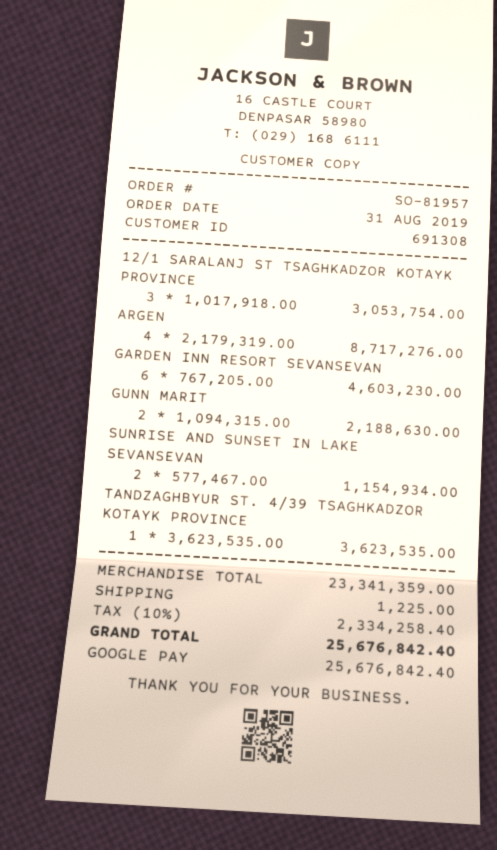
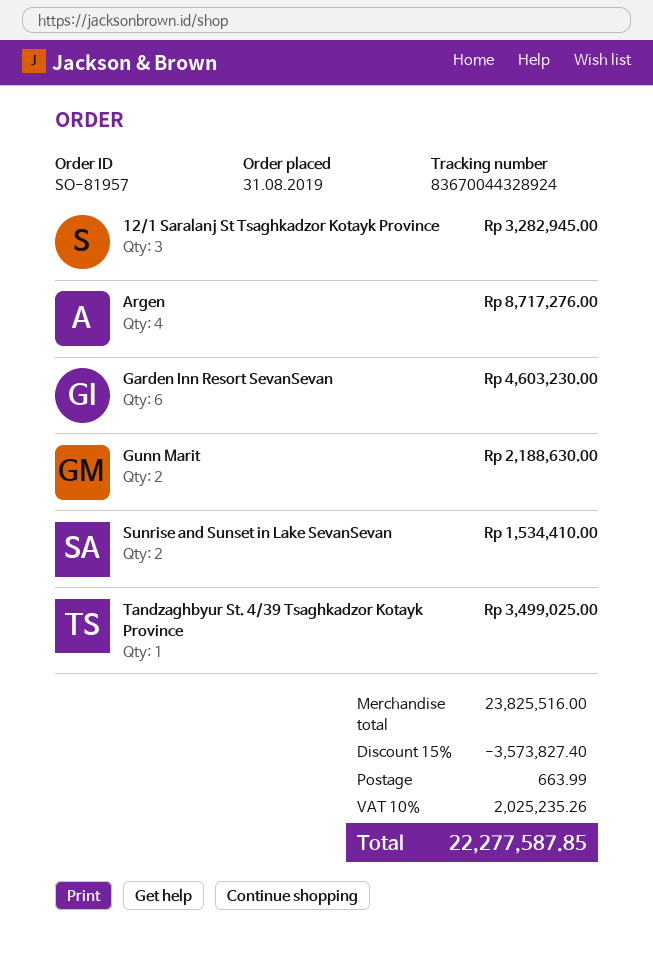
12/1 SARALANJ ST TSAGHKADZOR KOTAYK PROVINCE: 3 for 3053754.00 -> 3 for 3282945.00
SUNRISE AND SUNSET IN LAKE SEVANSEVAN: 2 for 1154934.00 -> 2 for 1534410.00
TANDZAGHBYUR ST. 4/39 TSAGHKADZOR KOTAYK PROVINCE: 1 for 3623535.00 -> 1 for 3499025.00
subtotal: 23341359.00 -> 23825516.00
discount: none -> 15% = 3573827.40
shipping: 1225.00 -> 663.99
tax: 10% = 2334258.40 -> 10% = 2025235.26
total: 25676842.40 -> 22277587.85

